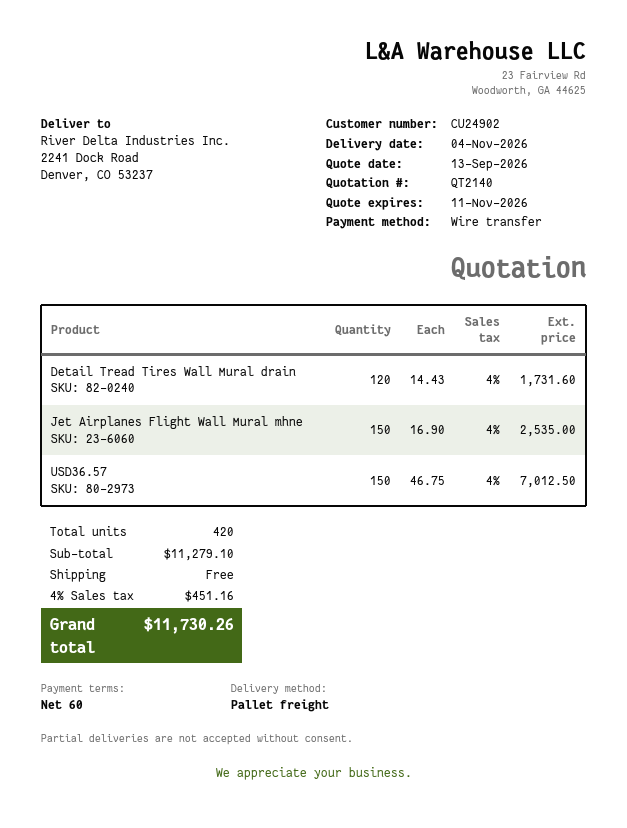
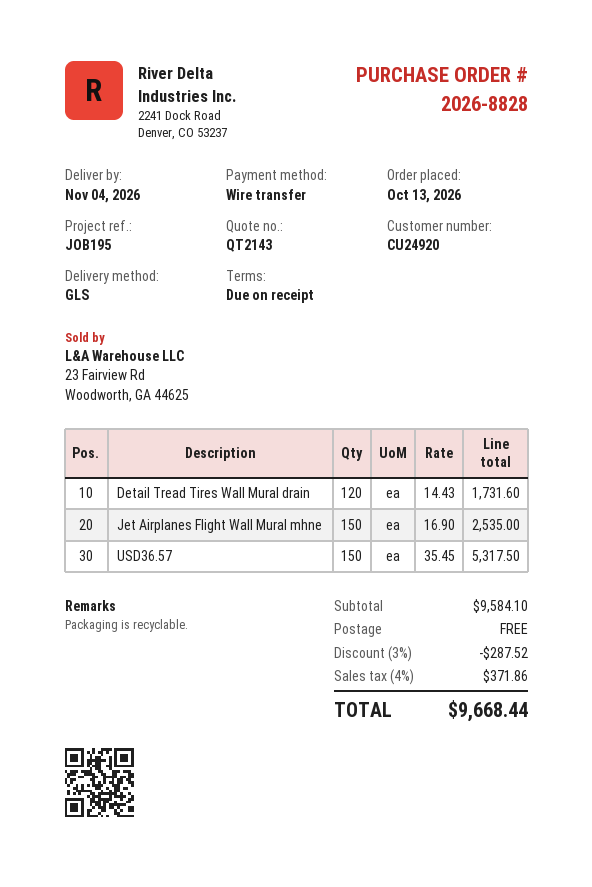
quote number: QT2140 -> QT2143
payment terms: 60 days -> on receipt
customer number: CU24902 -> CU24920
shipping method: pallet freight -> GLS
USD36.57: 150 x 46.75 = 7012.50 -> 150 x 35.45 = 5317.50
subtotal: 11279.10 -> 9584.10
discount: none -> 3% = 287.52
tax: 4% = 451.16 -> 4% = 371.86
total: 11730.26 -> 9668.44

